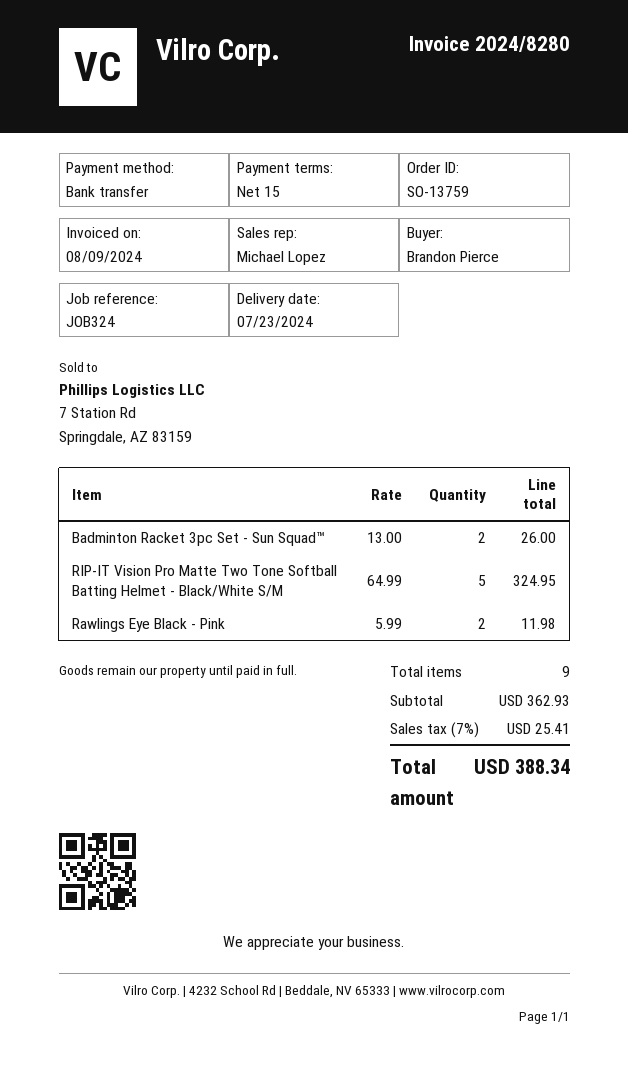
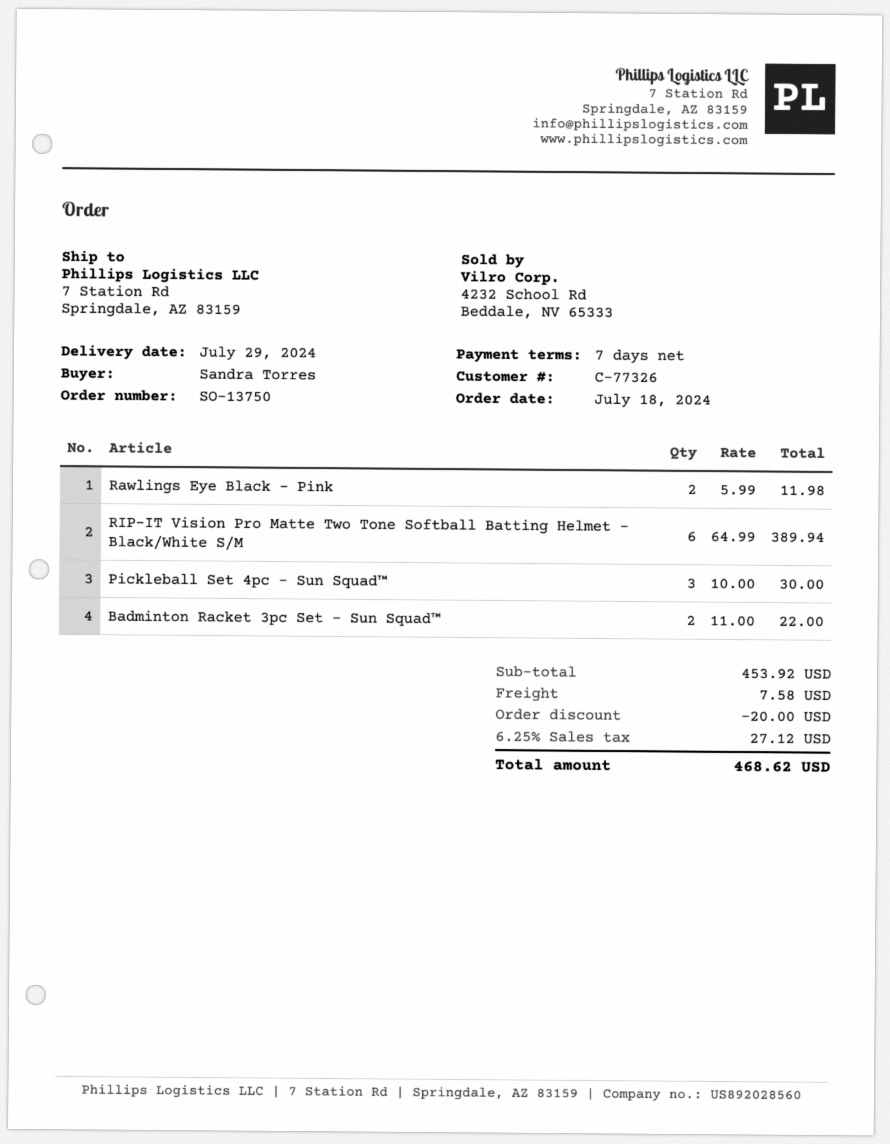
order number: SO-13759 -> SO-13750
delivery date: 2024-07-23 -> 2024-07-29
payment terms: 15 days -> 7 days
ordered by: Brandon Pierce -> Sandra Torres
Badminton Racket 3pc Set - Sun Squad™: 2 x 13.00 = 26.00 -> 2 x 11.00 = 22.00
RIP-IT Vision Pro Matte Two Tone Softball Batting Helmet - Black/White S/M: 5 x 64.99 = 324.95 -> 6 x 64.99 = 389.94
Pickleball Set 4pc - Sun Squad™: none -> 3 x 10.00 = 30.00
subtotal: 362.93 -> 453.92
discount: none -> 20.00
shipping: none -> 7.58
tax: 7% = 25.41 -> 6.25% = 27.12
total: 388.34 -> 468.62

